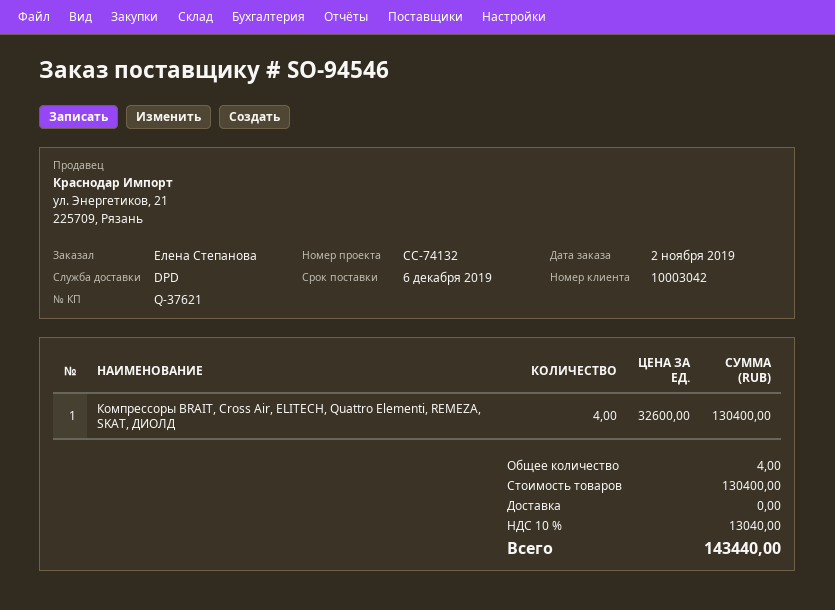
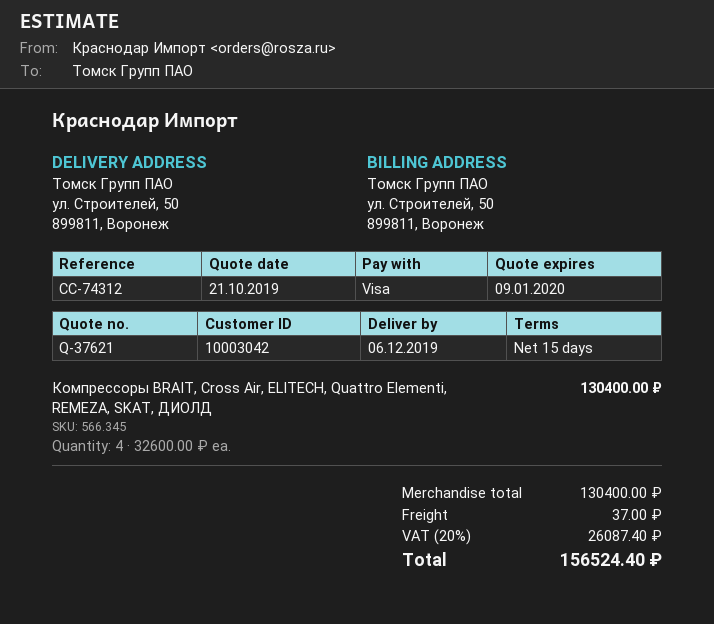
reference: CC-74132 -> CC-74312
shipping: 0.00 -> 37.00
tax: 10% = 13040.00 -> 20% = 26087.40
total: 143440.00 -> 156524.40

